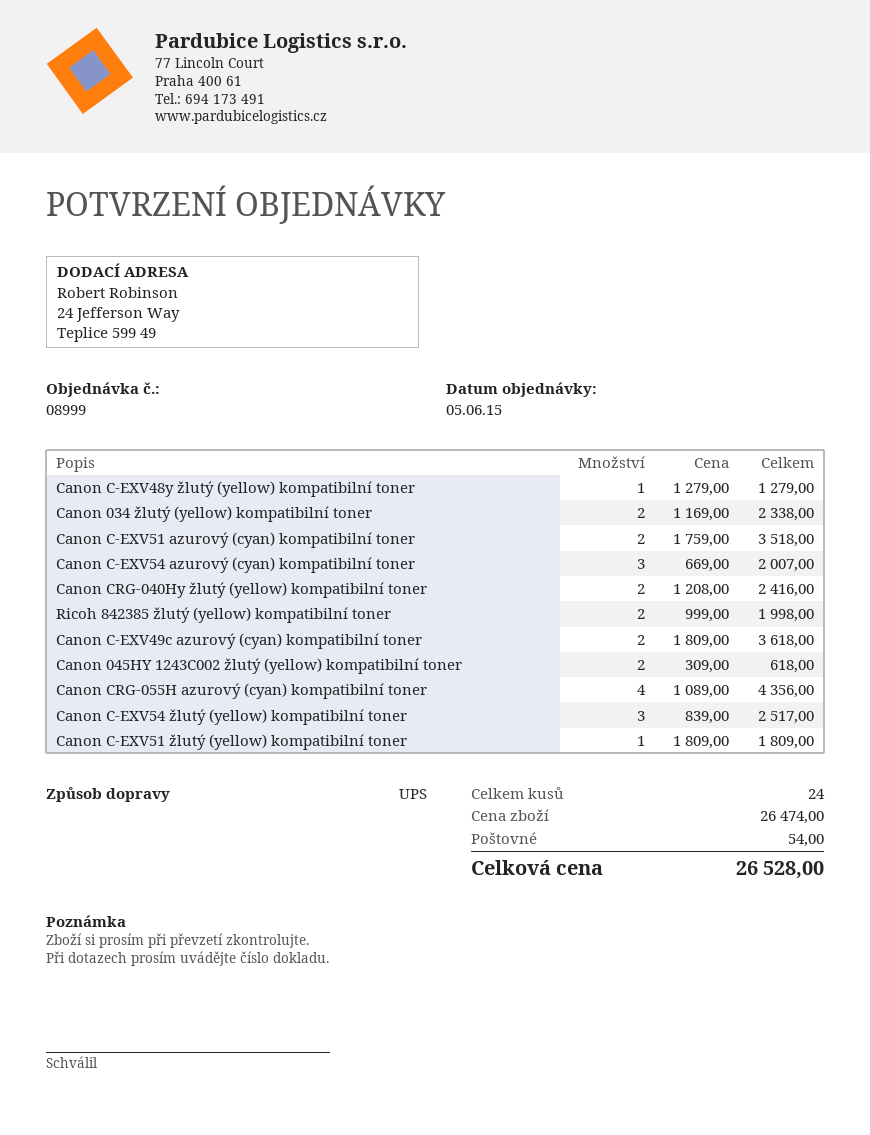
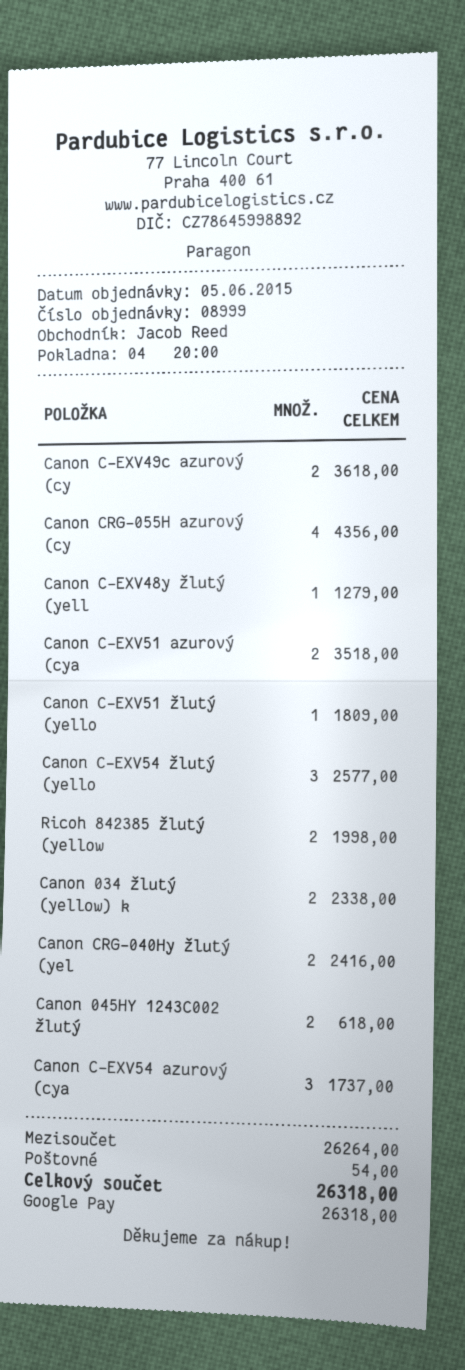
Canon C-EXV54 azurový (cyan) kompatibilní toner: 3 for 2007.00 -> 3 for 1737.00
Canon C-EXV54 žlutý (yellow) kompatibilní toner: 3 for 2517.00 -> 3 for 2577.00
subtotal: 26474.00 -> 26264.00
total: 26528.00 -> 26318.00

